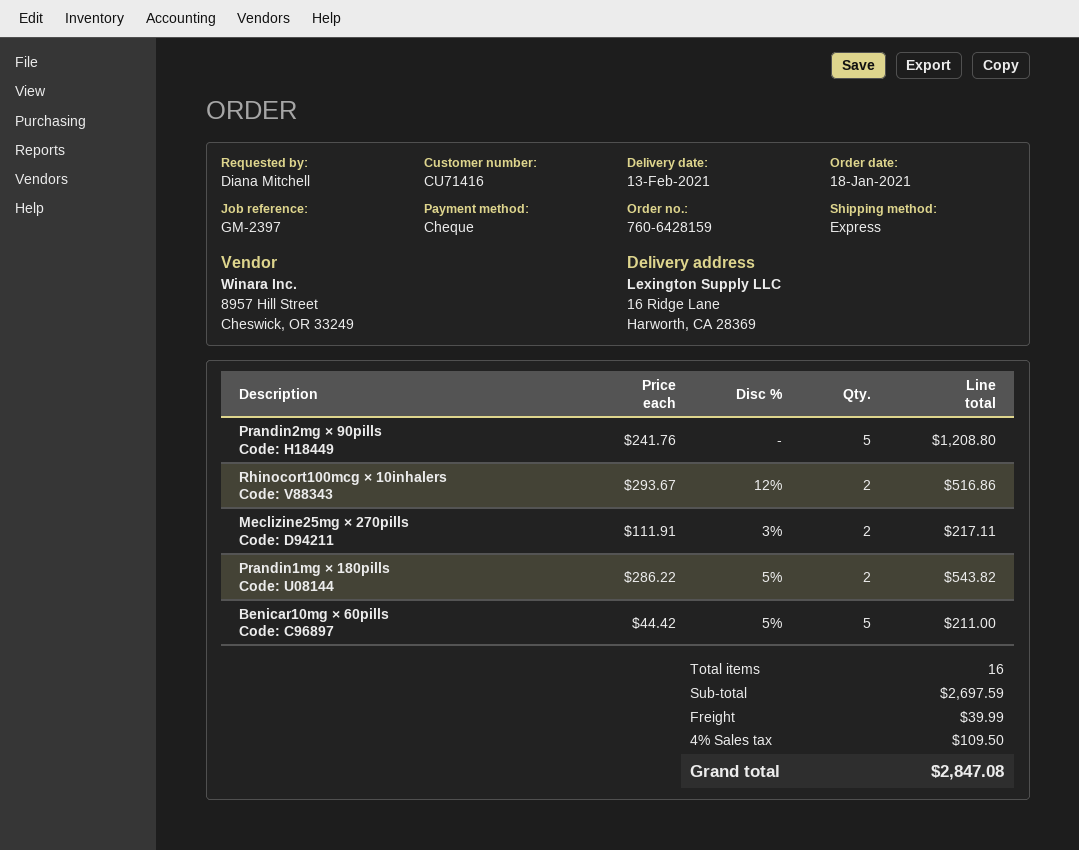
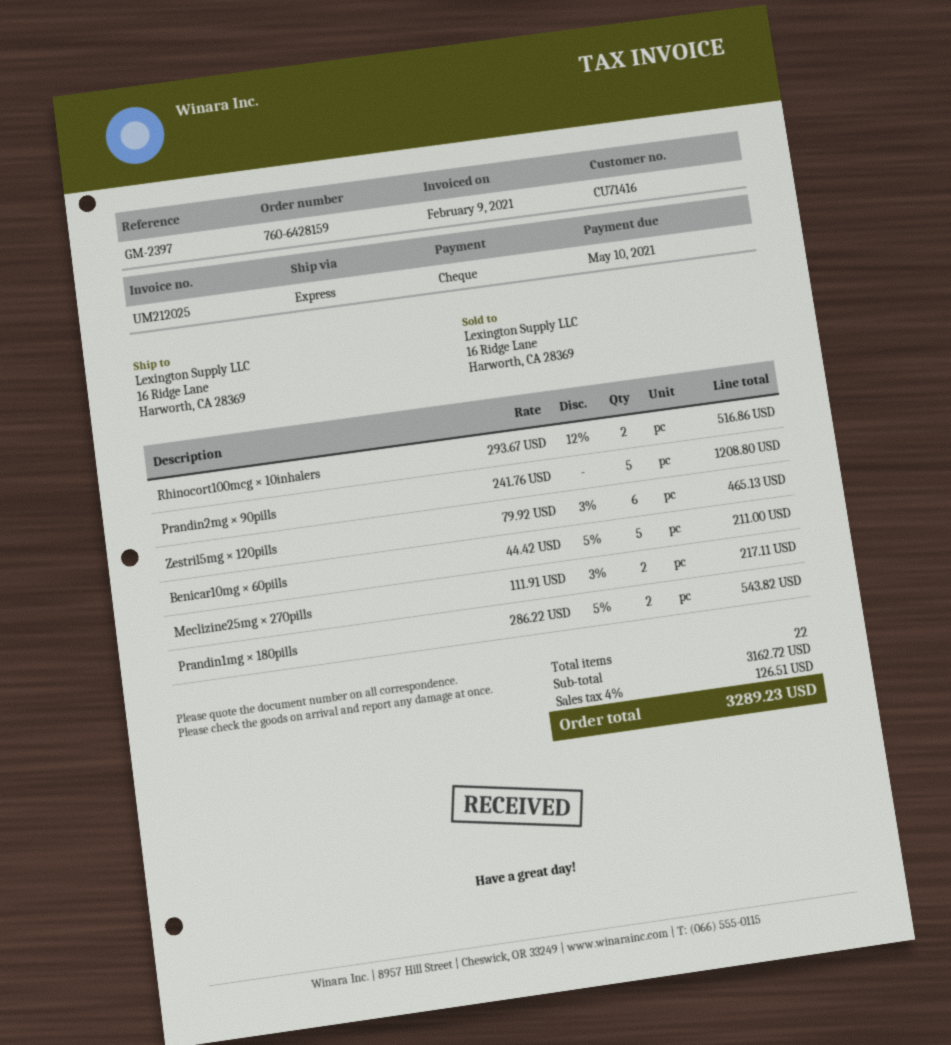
Zestril5mg × 120pills: none -> 6 x 79.92 - 3% = 465.13
total quantity: 16 -> 22
subtotal: 2697.59 -> 3162.72
shipping: 39.99 -> none
tax: 4% = 109.50 -> 4% = 126.51
total: 2847.08 -> 3289.23

